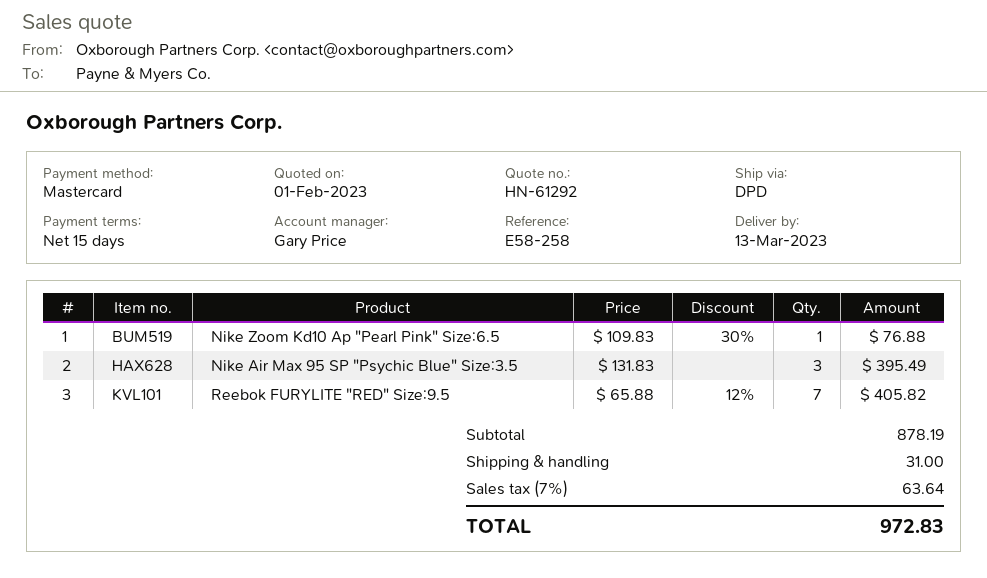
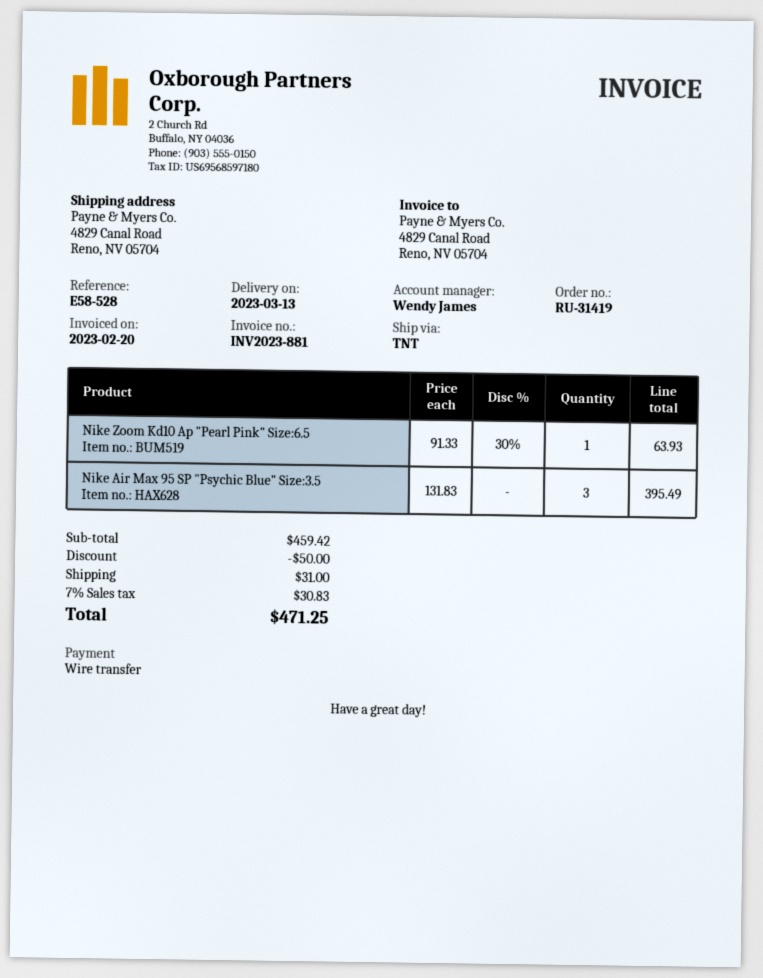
reference: E58-258 -> E58-528
sales rep: Gary Price -> Wendy James
payment method: Mastercard -> bank transfer
shipping method: DPD -> TNT
Nike Zoom Kd10 Ap "Pearl Pink" Size:6.5: 1 x 109.83 - 30% = 76.88 -> 1 x 91.33 - 30% = 63.93
Reebok FURYLITE "RED" Size:9.5: 7 x 65.88 - 12% = 405.82 -> none
subtotal: 878.19 -> 459.42
discount: none -> 50.00
tax: 7% = 63.64 -> 7% = 30.83
total: 972.83 -> 471.25

